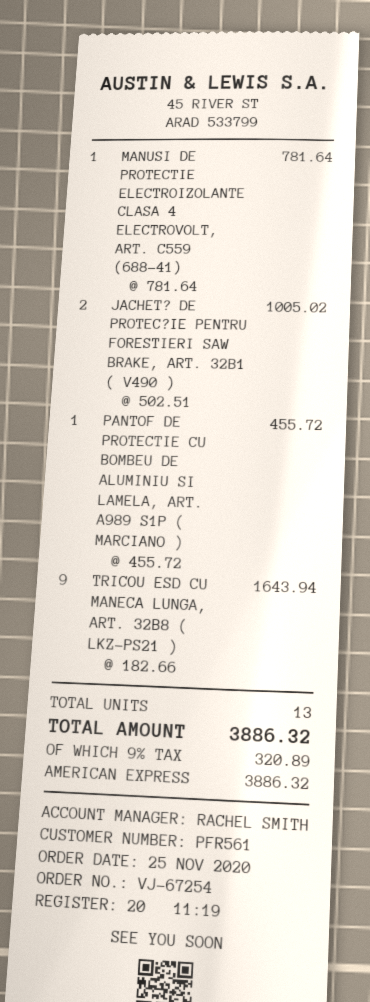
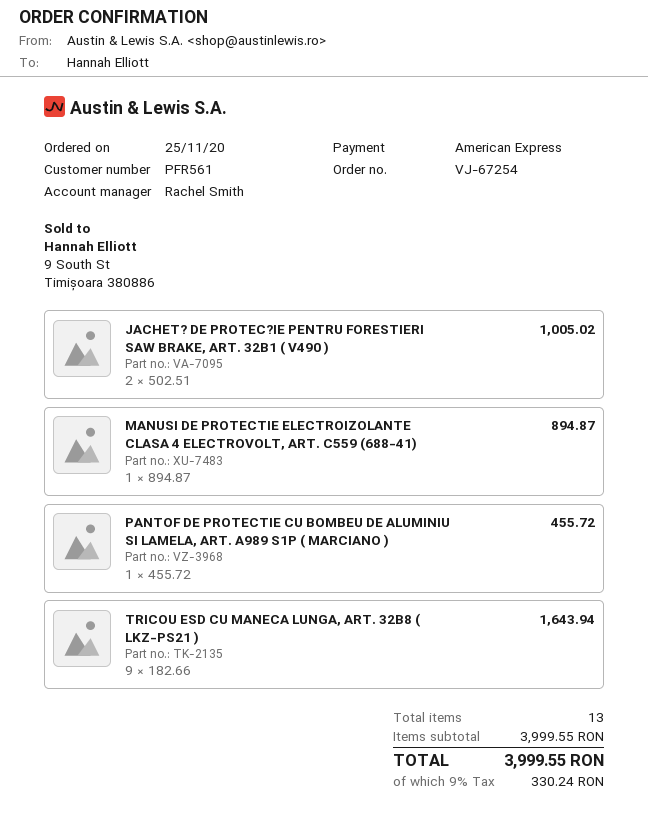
MANUSI DE PROTECTIE ELECTROIZOLANTE CLASA 4 ELECTROVOLT, ART. C559 (688-41): 1 x 781.64 = 781.64 -> 1 x 894.87 = 894.87
tax: 9% = 320.89 -> 9% = 330.24
total: 3886.32 -> 3999.55

